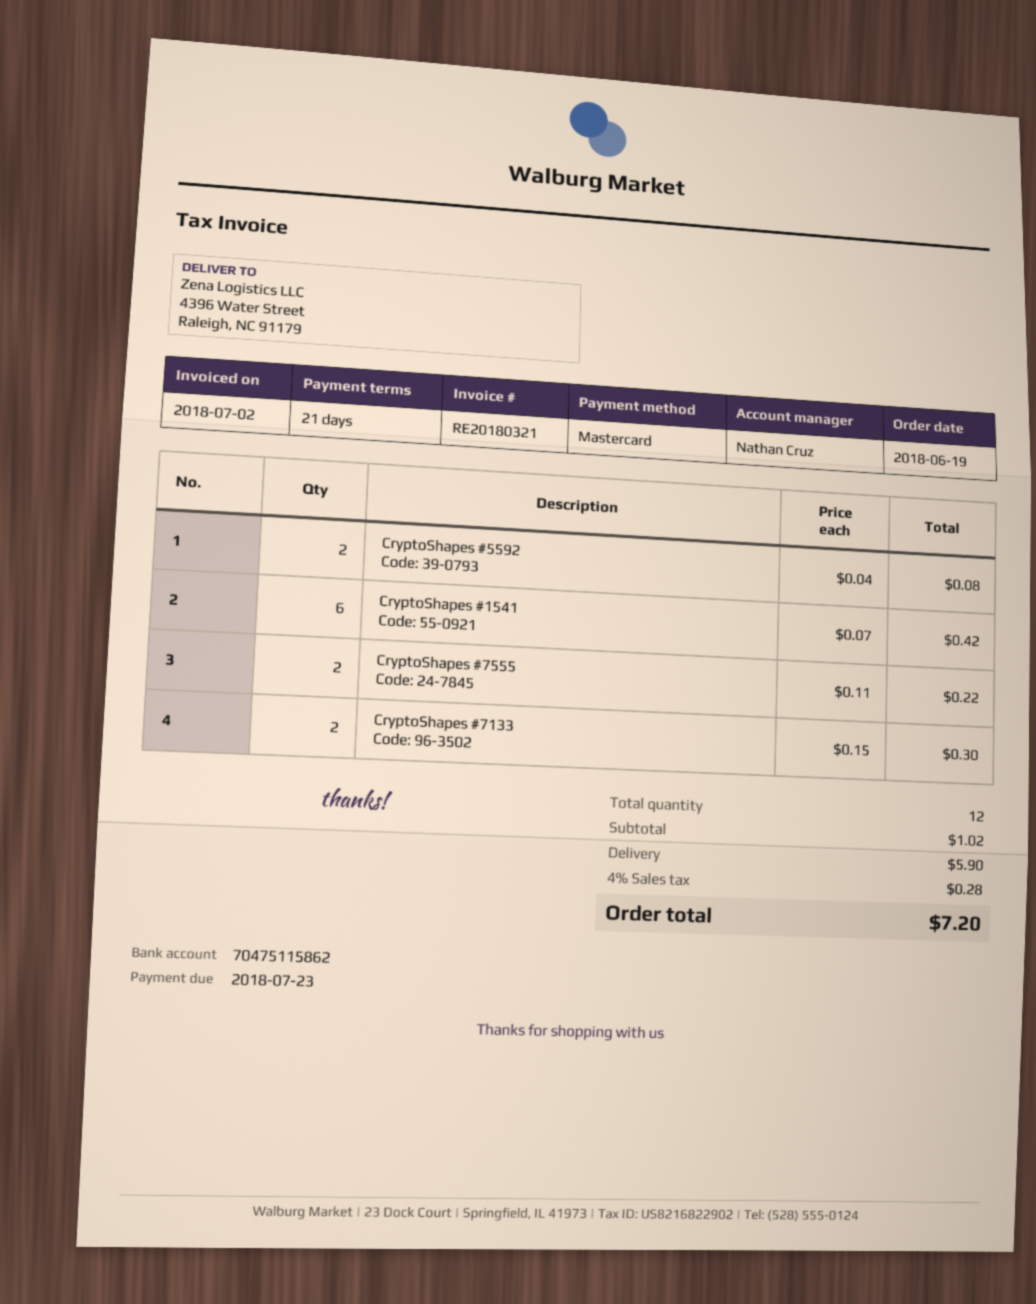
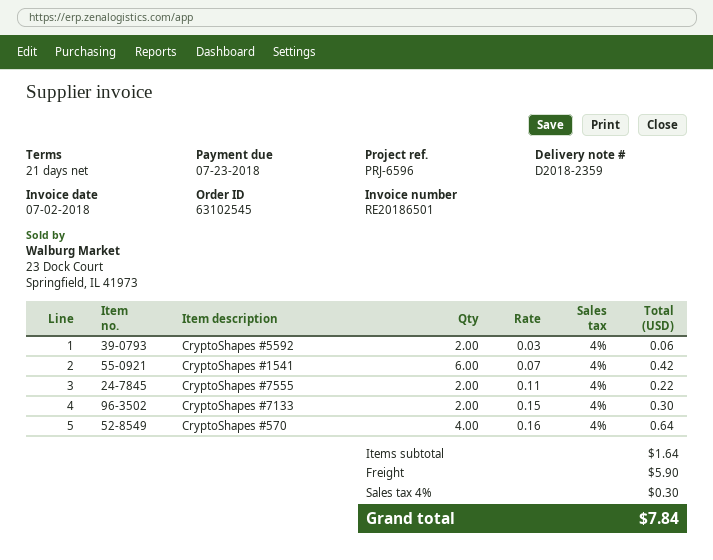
invoice number: RE20180321 -> RE20186501
CryptoShapes #5592: 2 x 0.04 = 0.08 -> 2 x 0.03 = 0.06
CryptoShapes #570: none -> 4 x 0.16 = 0.64
subtotal: 1.02 -> 1.64
tax: 4% = 0.28 -> 4% = 0.30
total: 7.20 -> 7.84

